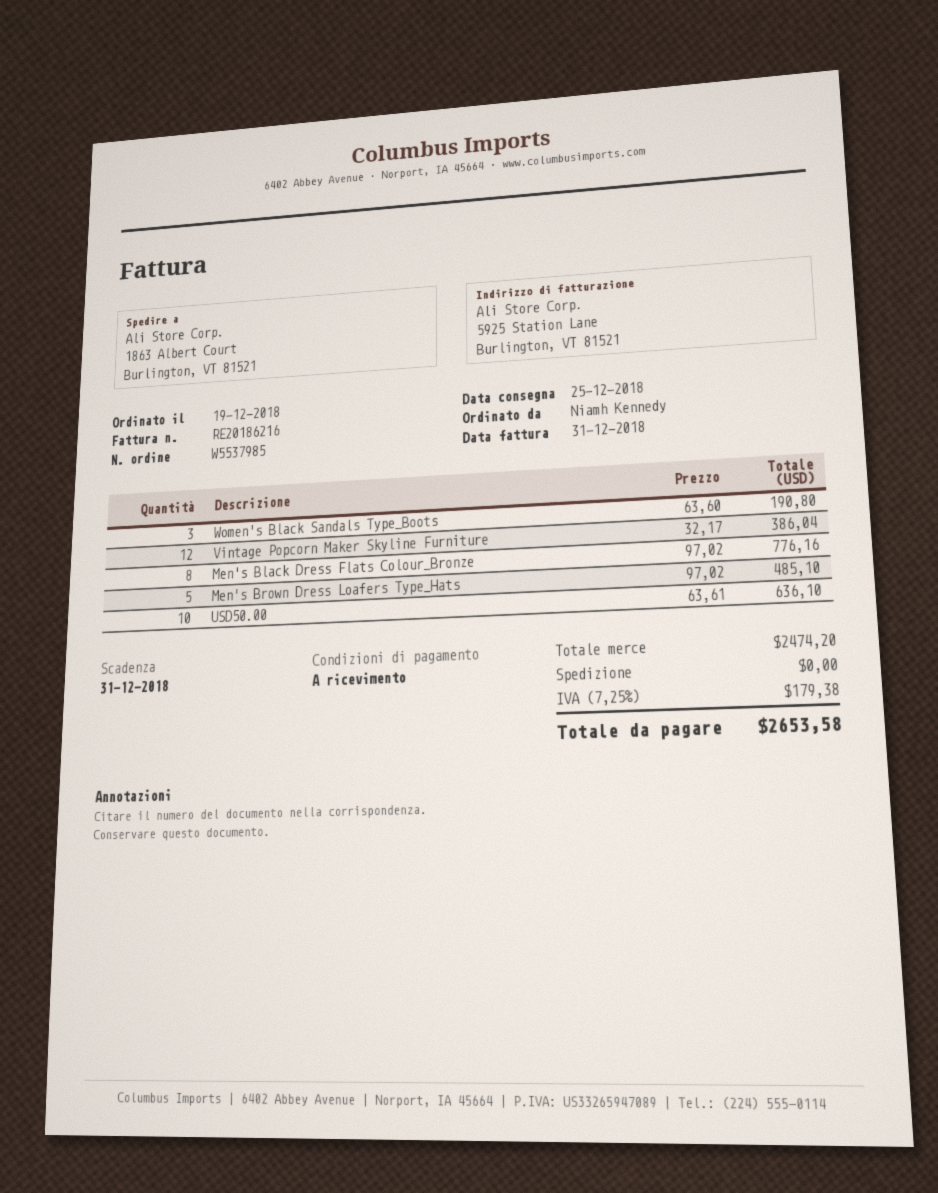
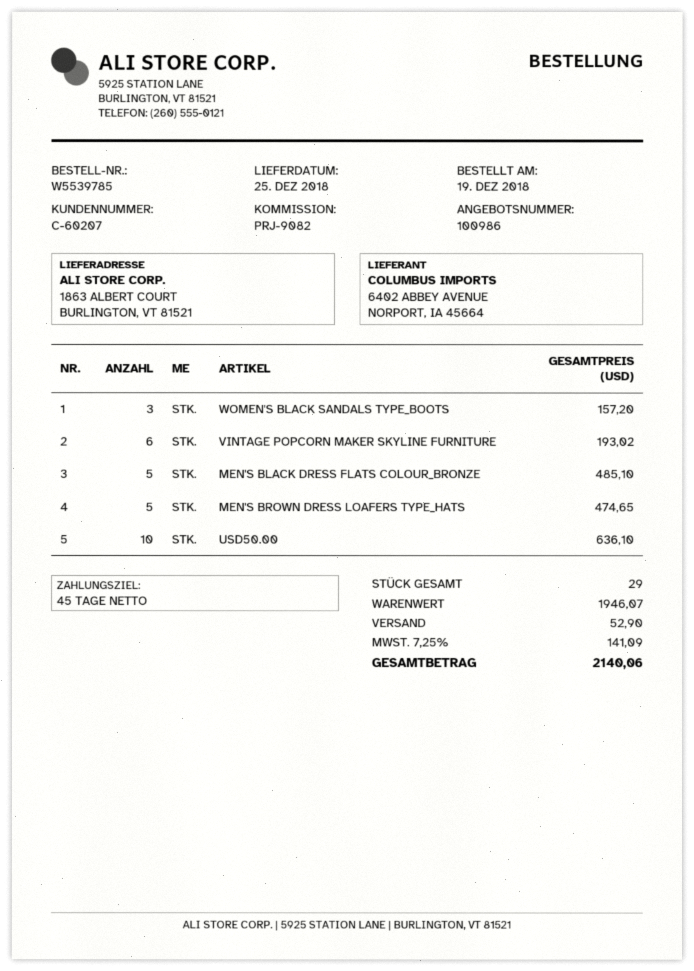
order number: W5537985 -> W5539785
payment terms: on receipt -> 45 days
Women's Black Sandals Type_Boots: 3 for 190.80 -> 3 for 157.20
Vintage Popcorn Maker Skyline Furniture: 12 for 386.04 -> 6 for 193.02
Men's Black Dress Flats Colour_Bronze: 8 for 776.16 -> 5 for 485.10
Men's Brown Dress Loafers Type_Hats: 5 for 485.10 -> 5 for 474.65
subtotal: 2474.20 -> 1946.07
shipping: 0.00 -> 52.90
tax: 7.25% = 179.38 -> 7.25% = 141.09
total: 2653.58 -> 2140.06

